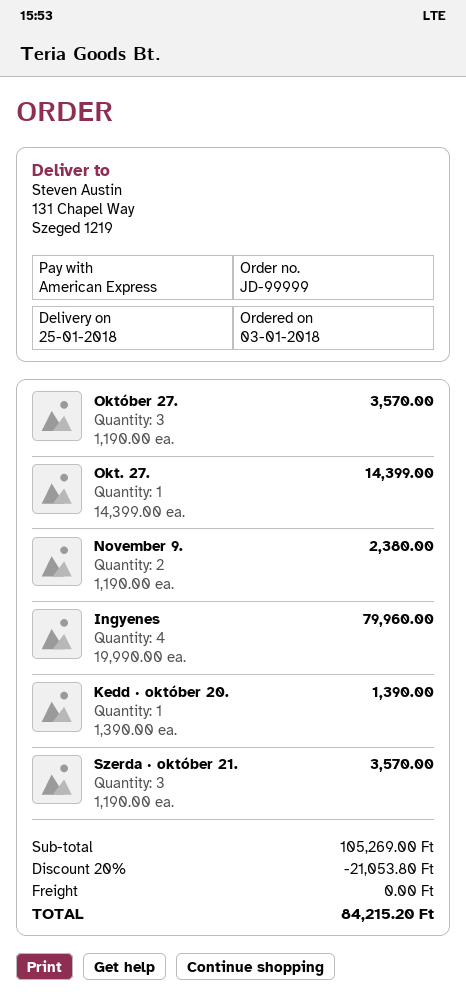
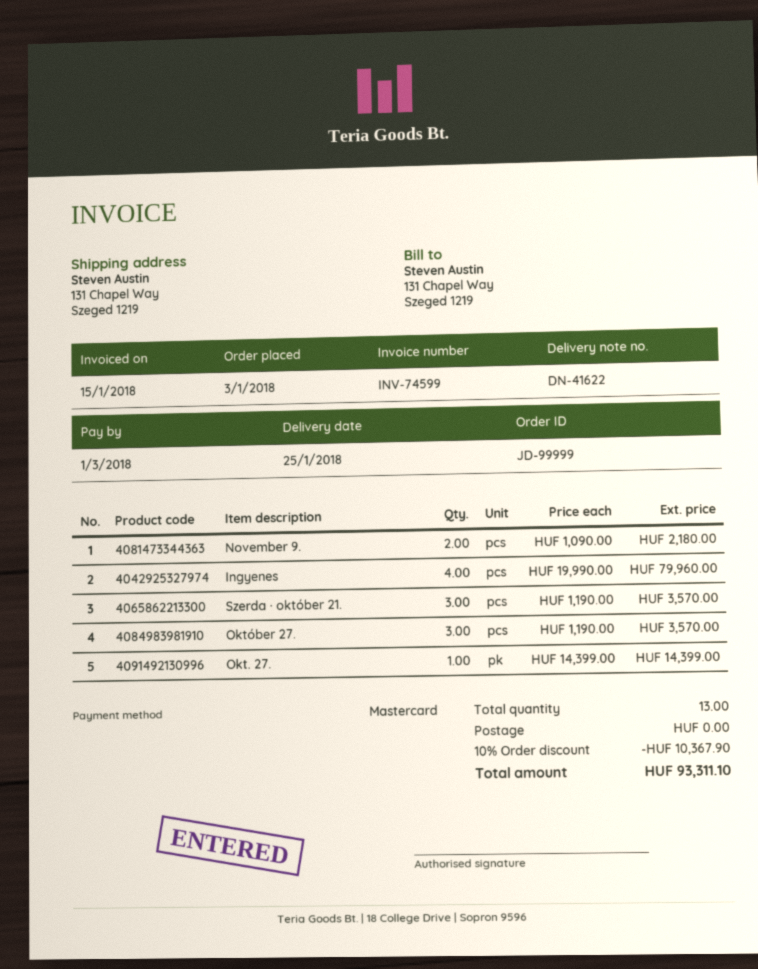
payment method: American Express -> Mastercard
November 9.: 2 x 1190.00 = 2380.00 -> 2 x 1090.00 = 2180.00
Kedd · október 20.: 1 x 1390.00 = 1390.00 -> none
discount: 20% = 21053.80 -> 10% = 10367.90
total: 84215.20 -> 93311.10

